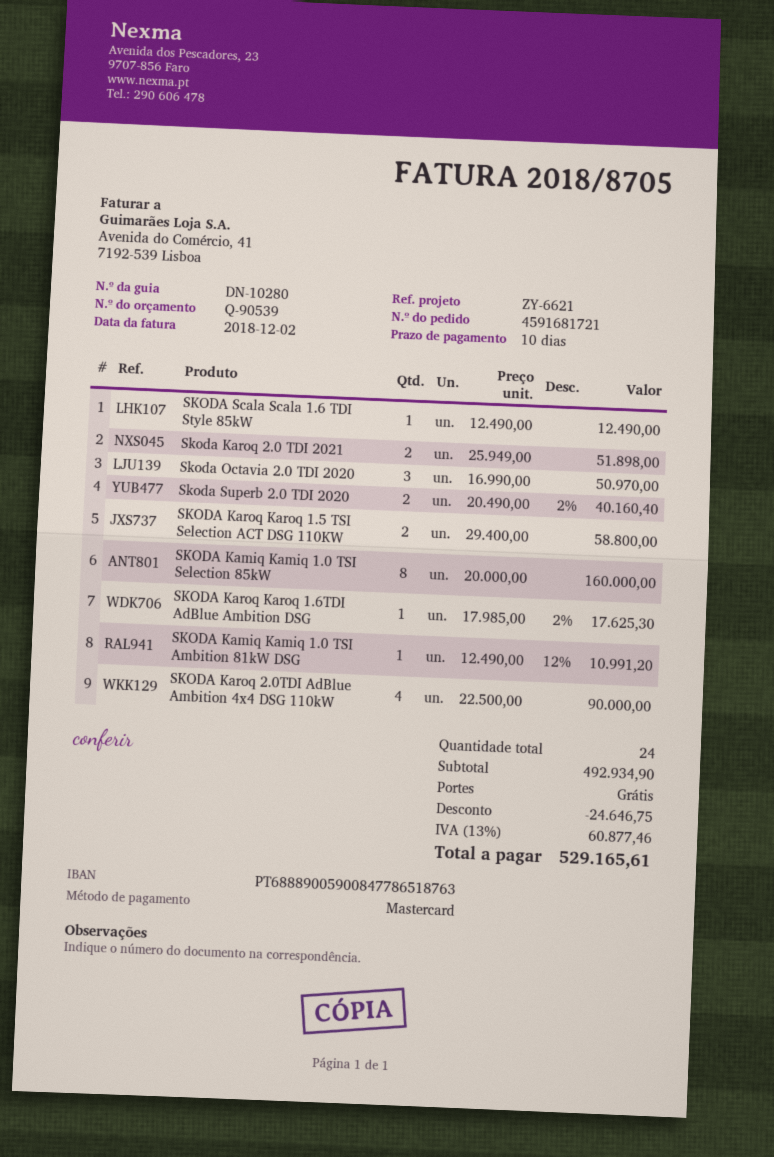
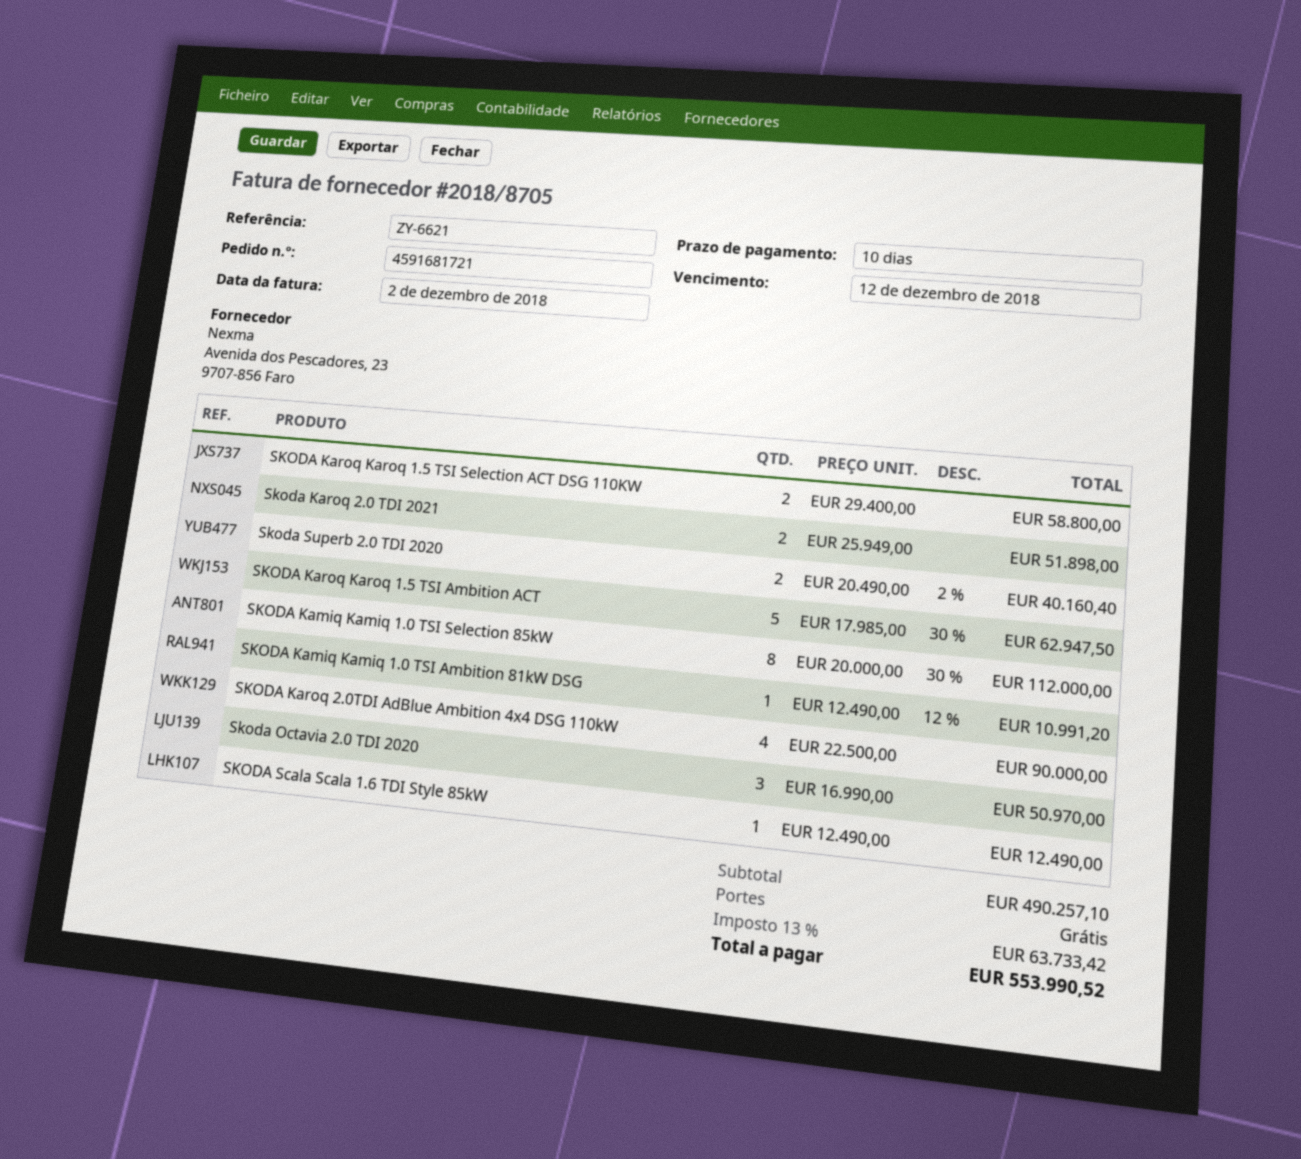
SKODA Kamiq Kamiq 1.0 TSI Selection 85kW: 8 x 20000.00 = 160000.00 -> 8 x 20000.00 - 30% = 112000.00
SKODA Karoq Karoq 1.6TDI AdBlue Ambition DSG: 1 x 17985.00 - 2% = 17625.30 -> none
SKODA Karoq Karoq 1.5 TSI Ambition ACT: none -> 5 x 17985.00 - 30% = 62947.50
subtotal: 492934.90 -> 490257.10
discount: 24646.75 -> none
tax: 13% = 60877.46 -> 13% = 63733.42
total: 529165.61 -> 553990.52

